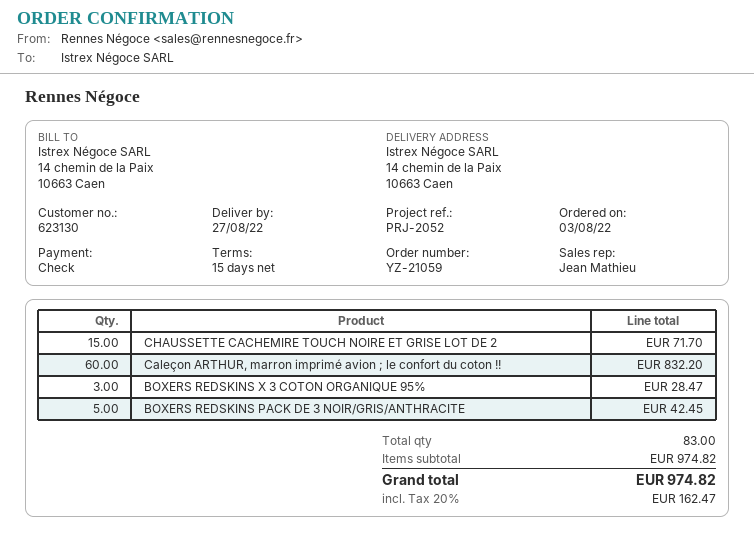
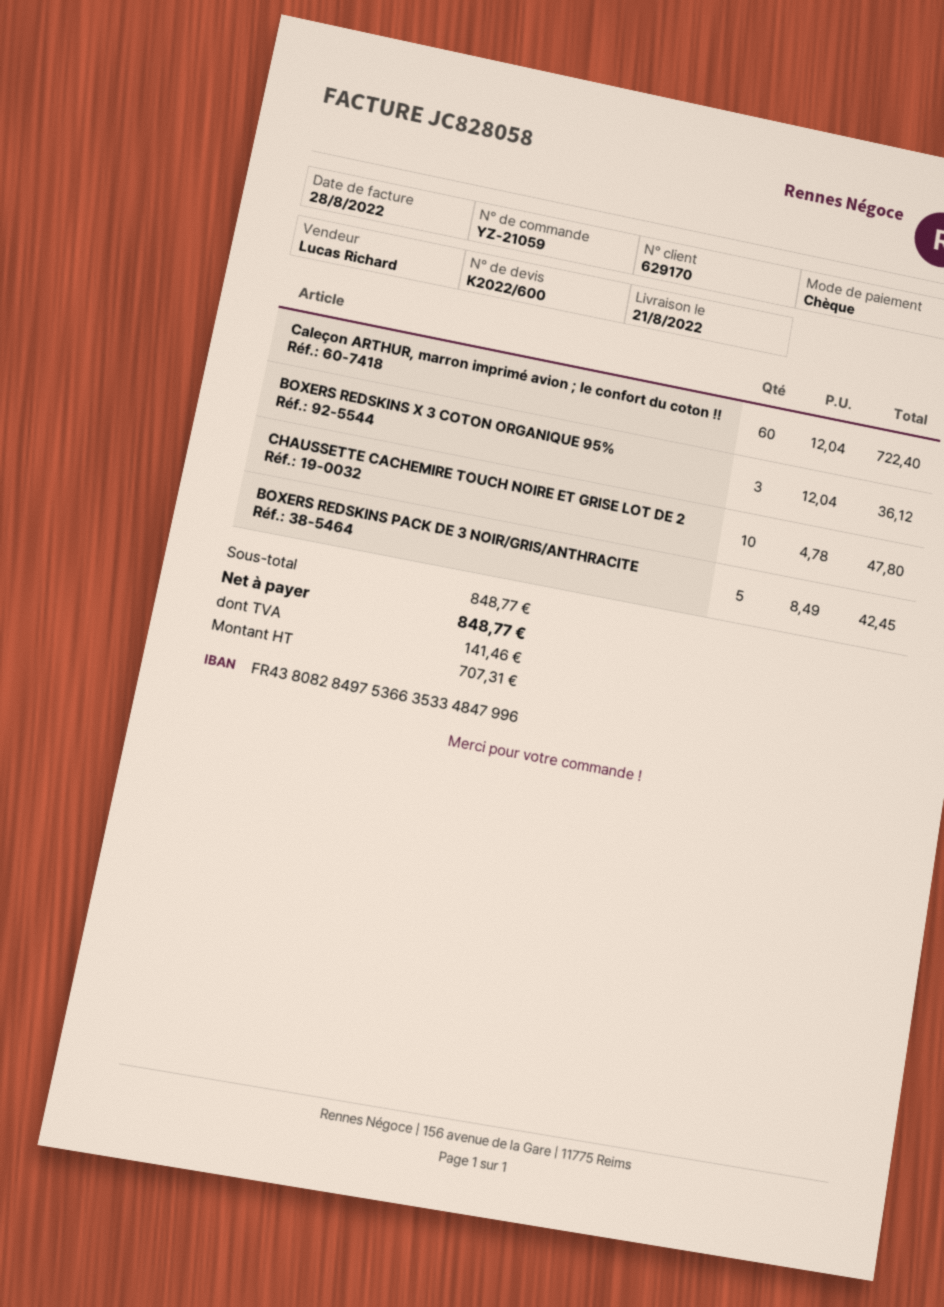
delivery date: 2022-08-27 -> 2022-08-21
customer number: 623130 -> 629170
sales rep: Jean Mathieu -> Lucas Richard
CHAUSSETTE CACHEMIRE TOUCH NOIRE ET GRISE LOT DE 2: 15 for 71.70 -> 10 for 47.80
Caleçon ARTHUR, marron imprimé avion ; le confort du coton !!: 60 for 832.20 -> 60 for 722.40
BOXERS REDSKINS X 3 COTON ORGANIQUE 95%: 3 for 28.47 -> 3 for 36.12
subtotal: 974.82 -> 848.77
tax: 162.47 -> 141.46
total: 974.82 -> 848.77

